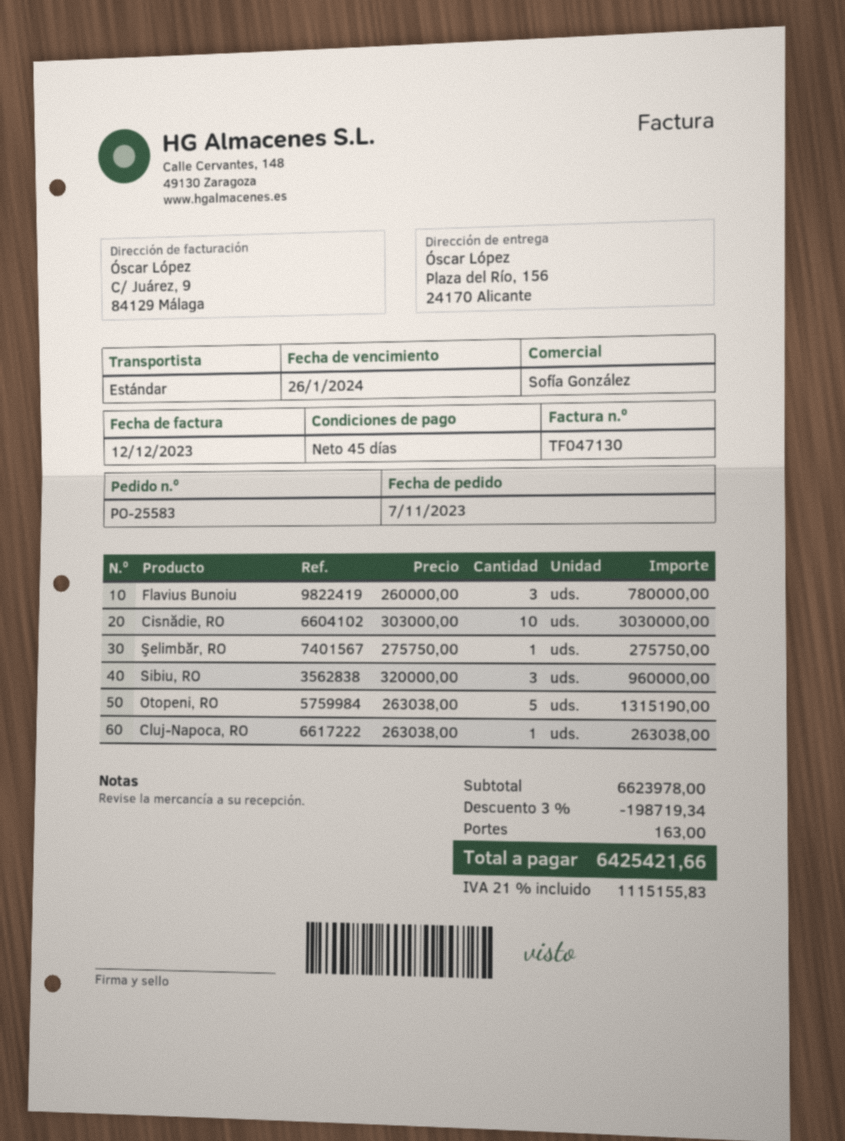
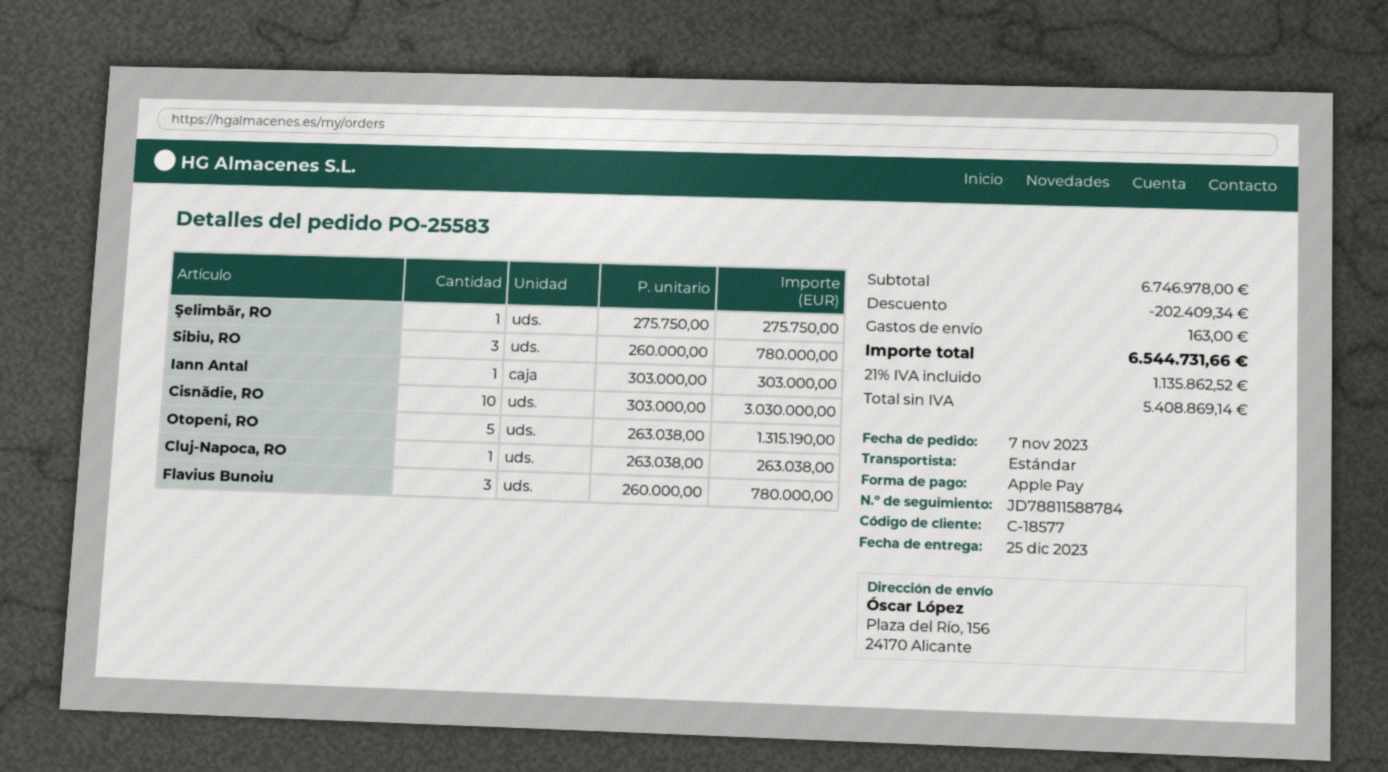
Sibiu, RO: 3 x 320000.00 = 960000.00 -> 3 x 260000.00 = 780000.00
Iann Antal: none -> 1 x 303000.00 = 303000.00
subtotal: 6623978.00 -> 6746978.00
discount: 198719.34 -> 202409.34
tax: 21% = 1115155.83 -> 21% = 1135862.52
total: 6425421.66 -> 6544731.66

